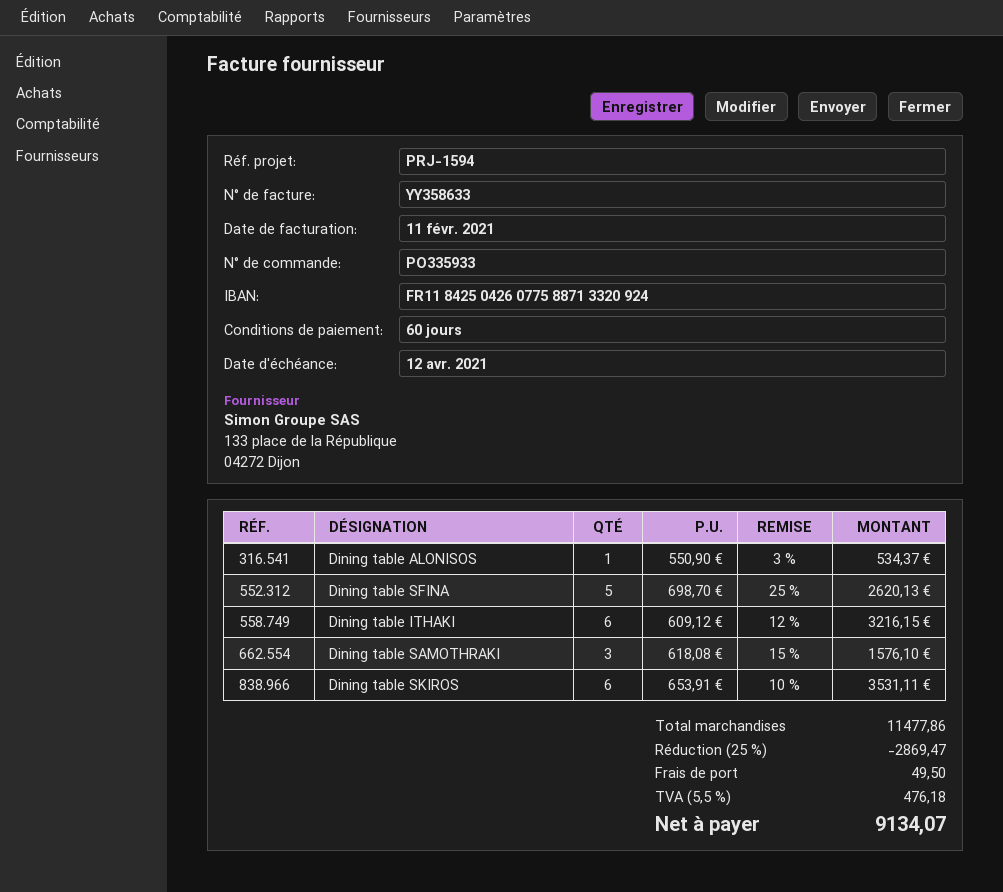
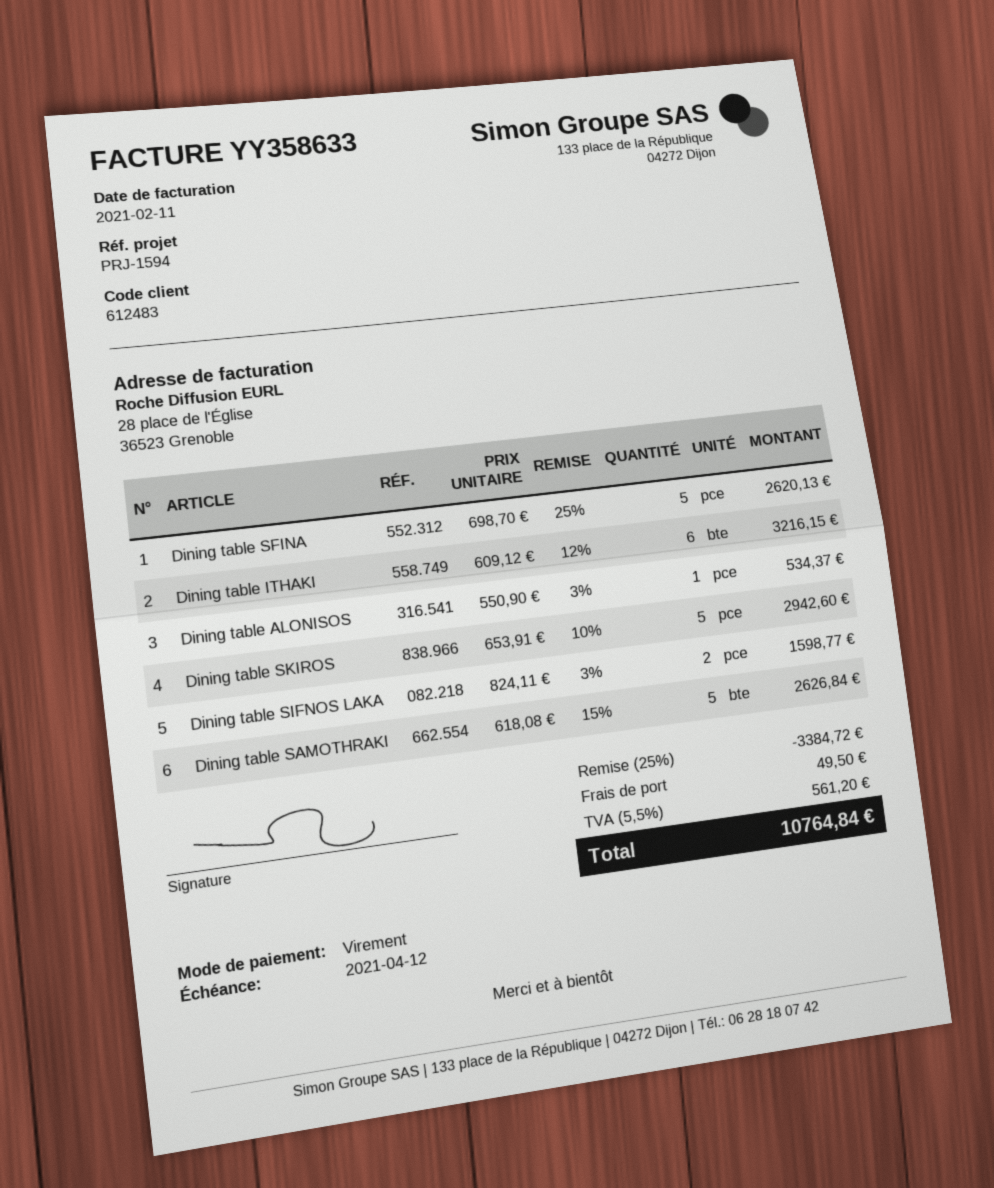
Dining table SAMOTHRAKI: 3 x 618.08 - 15% = 1576.10 -> 5 x 618.08 - 15% = 2626.84
Dining table SKIROS: 6 x 653.91 - 10% = 3531.11 -> 5 x 653.91 - 10% = 2942.60
Dining table SIFNOS LAKA: none -> 2 x 824.11 - 3% = 1598.77
discount: 25% = 2869.47 -> 25% = 3384.72
tax: 5.5% = 476.18 -> 5.5% = 561.20
total: 9134.07 -> 10764.84

